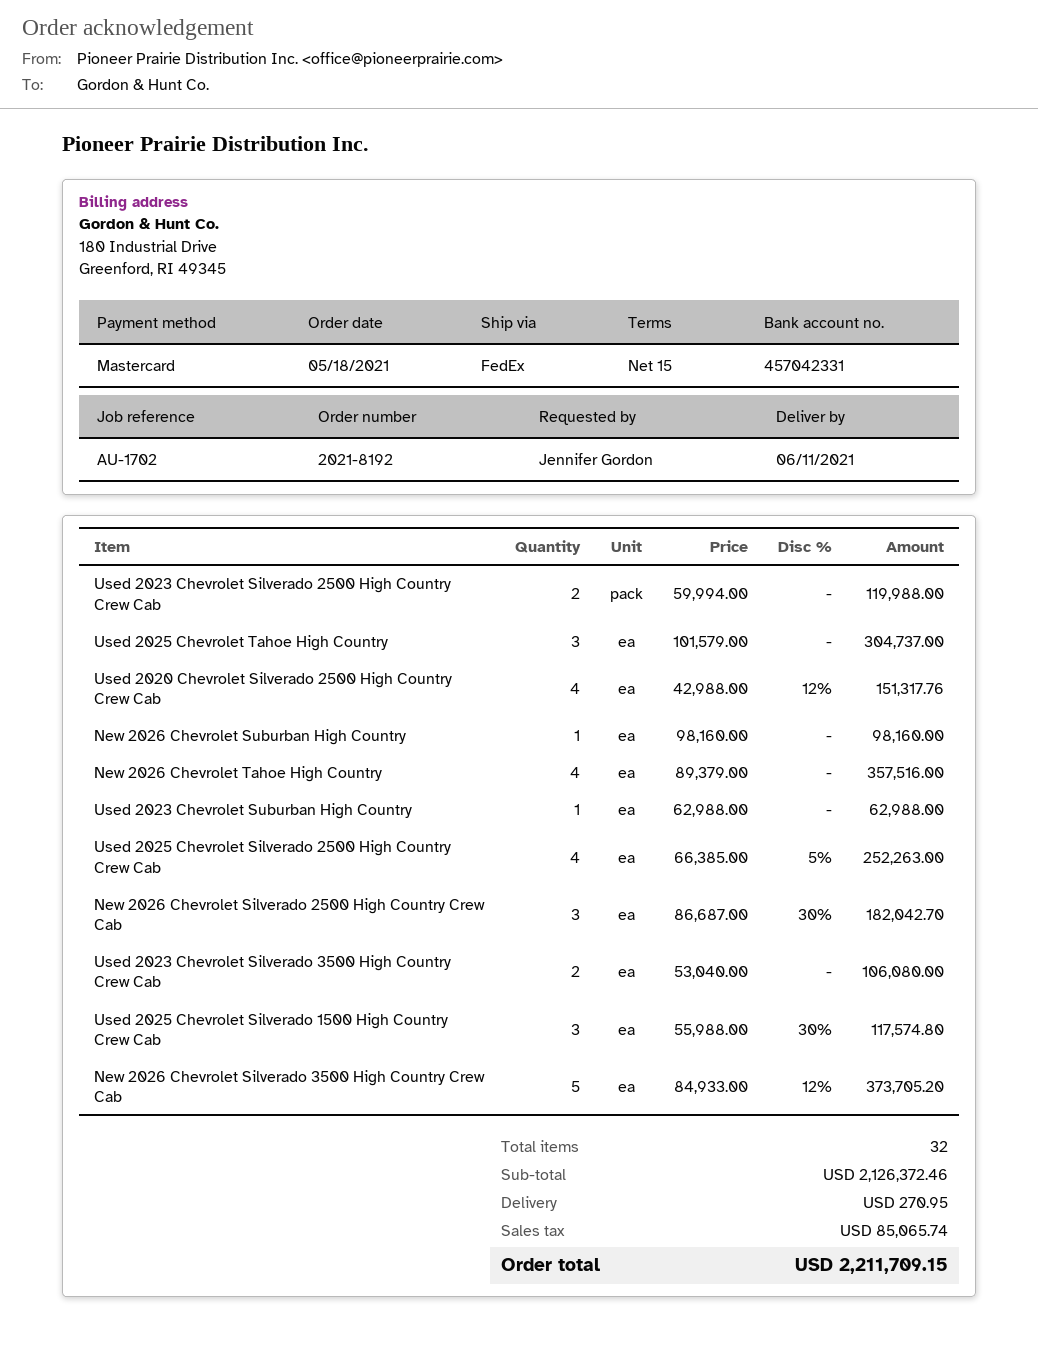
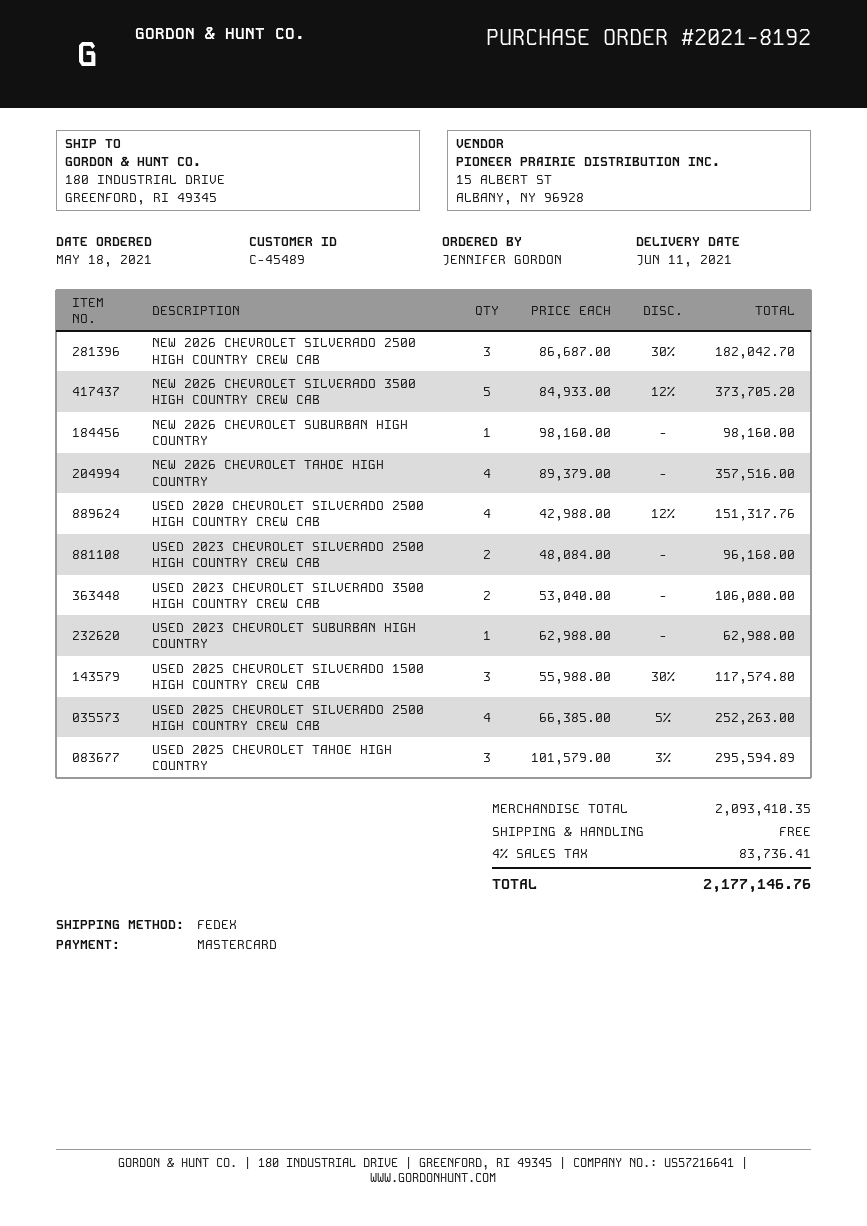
Used 2023 Chevrolet Silverado 2500 High Country Crew Cab: 2 x 59994.00 = 119988.00 -> 2 x 48084.00 = 96168.00
Used 2025 Chevrolet Tahoe High Country: 3 x 101579.00 = 304737.00 -> 3 x 101579.00 - 3% = 295594.89
subtotal: 2126372.46 -> 2093410.35
shipping: 270.95 -> 0.00
tax: 85065.74 -> 83736.41
total: 2211709.15 -> 2177146.76

